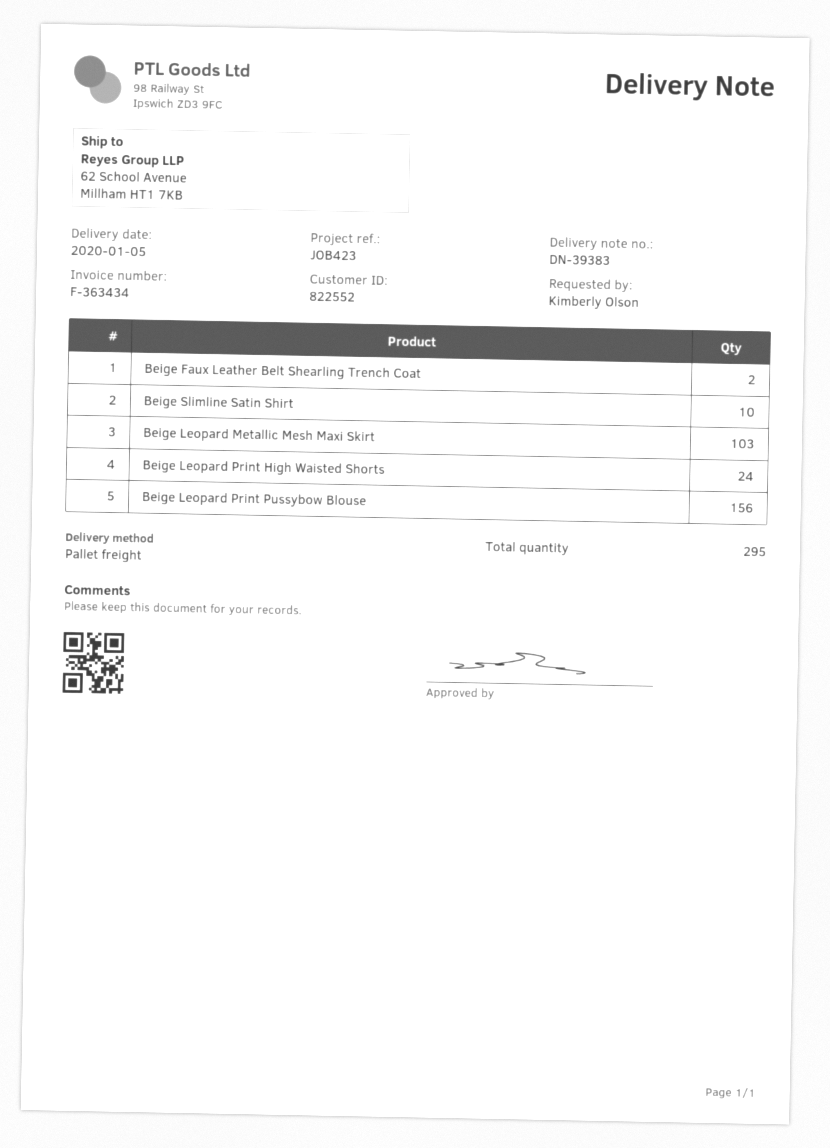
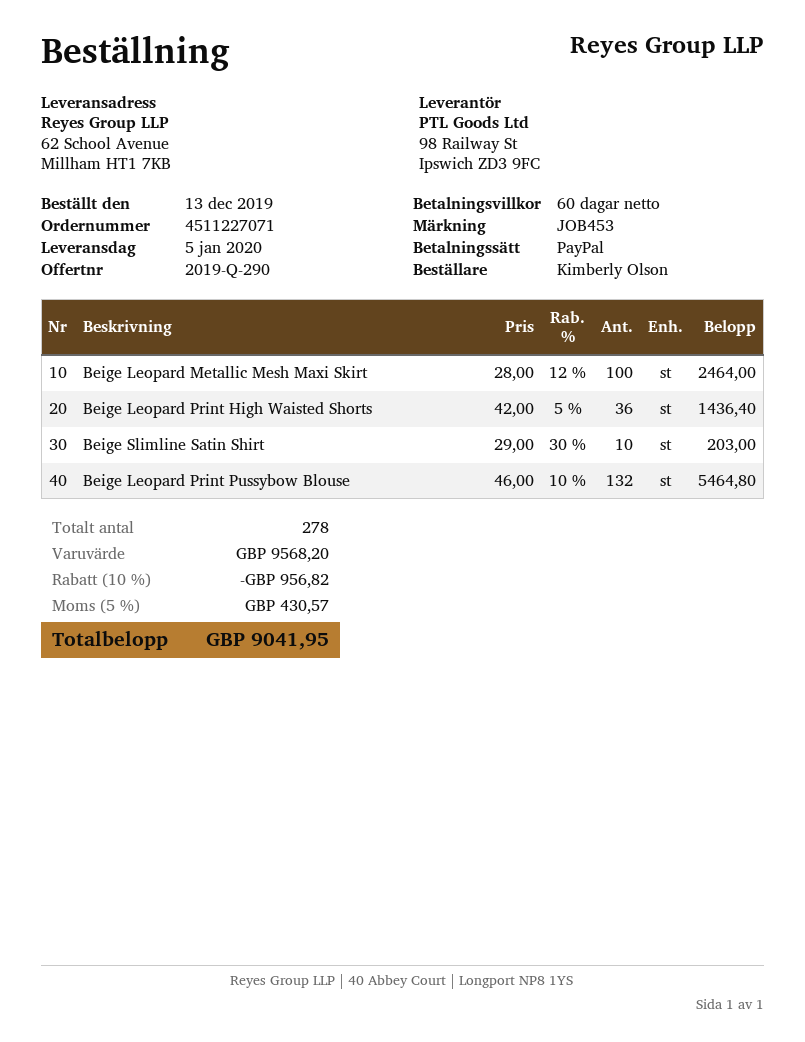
reference: JOB423 -> JOB453
Beige Faux Leather Belt Shearling Trench Coat: 2 -> none
Beige Leopard Metallic Mesh Maxi Skirt: 103 -> 100
Beige Leopard Print High Waisted Shorts: 24 -> 36
Beige Leopard Print Pussybow Blouse: 156 -> 132
total quantity: 295 -> 278

